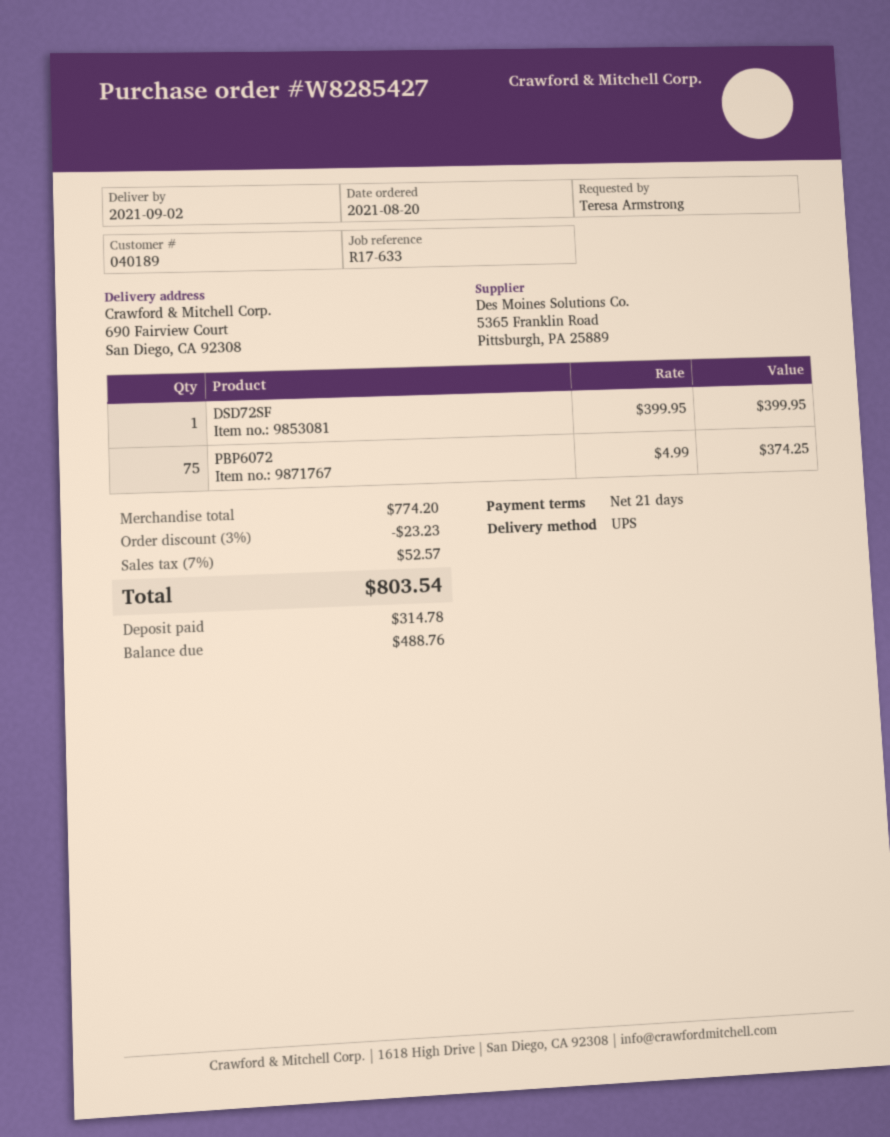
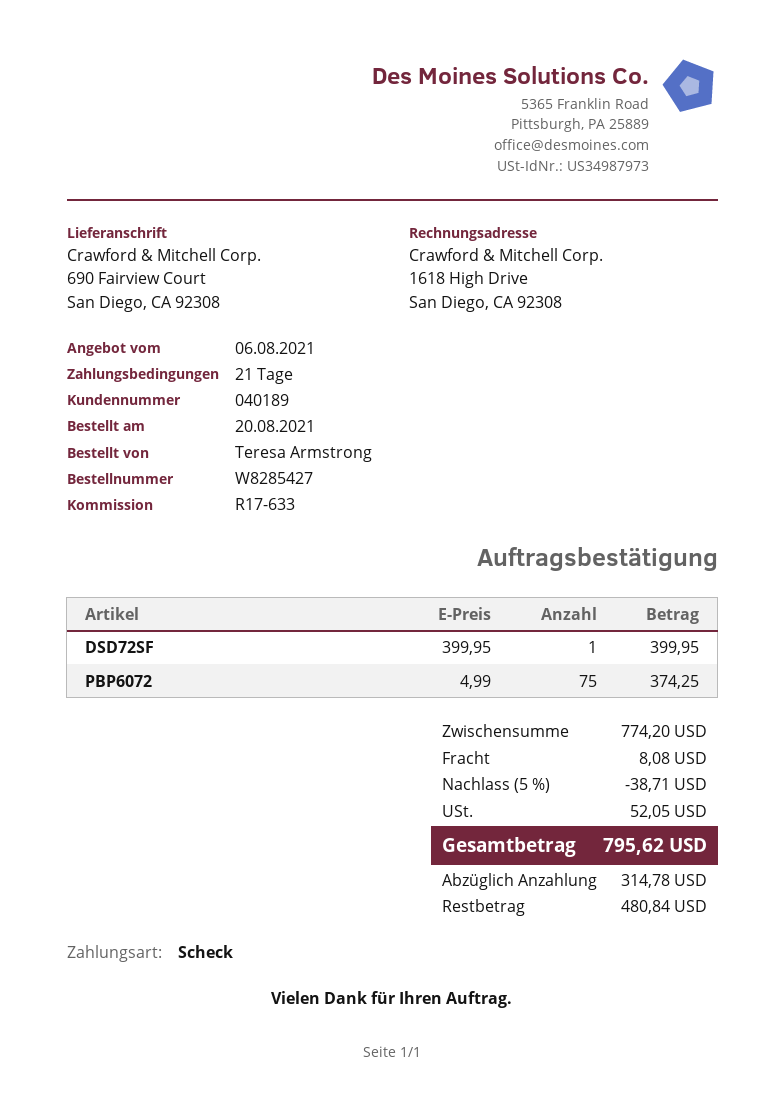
discount: 3% = 23.23 -> 5% = 38.71
shipping: none -> 8.08
tax: 52.57 -> 52.05
total: 803.54 -> 795.62
balance: 488.76 -> 480.84

